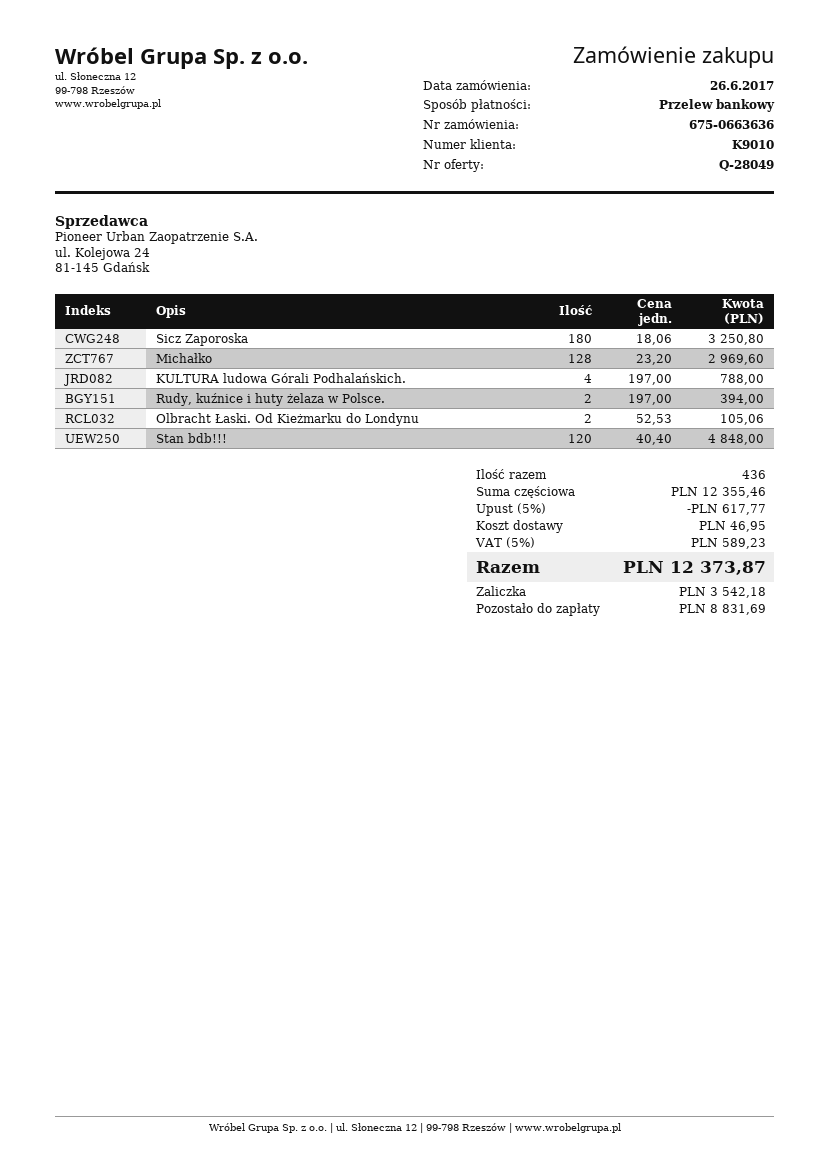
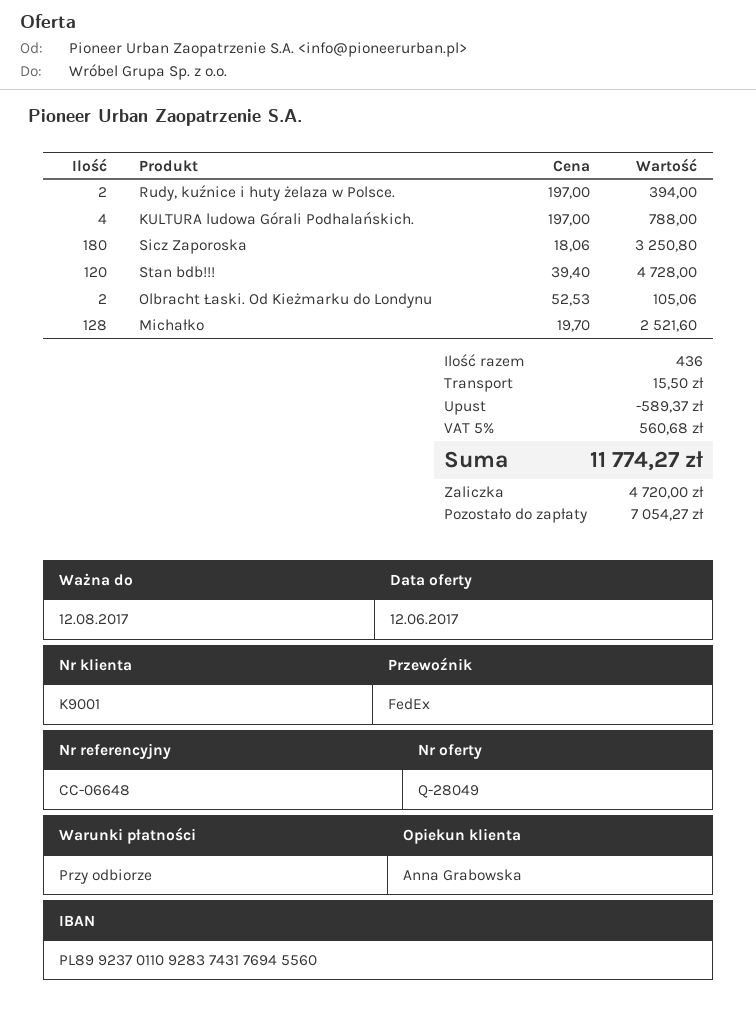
customer number: K9010 -> K9001
Michałko: 128 x 23.20 = 2969.60 -> 128 x 19.70 = 2521.60
Stan bdb!!!: 120 x 40.40 = 4848.00 -> 120 x 39.40 = 4728.00
discount: 617.77 -> 589.37
shipping: 46.95 -> 15.50
tax: 5% = 589.23 -> 5% = 560.68
total: 12373.87 -> 11774.27
deposit: 3542.18 -> 4720.00
balance: 8831.69 -> 7054.27

